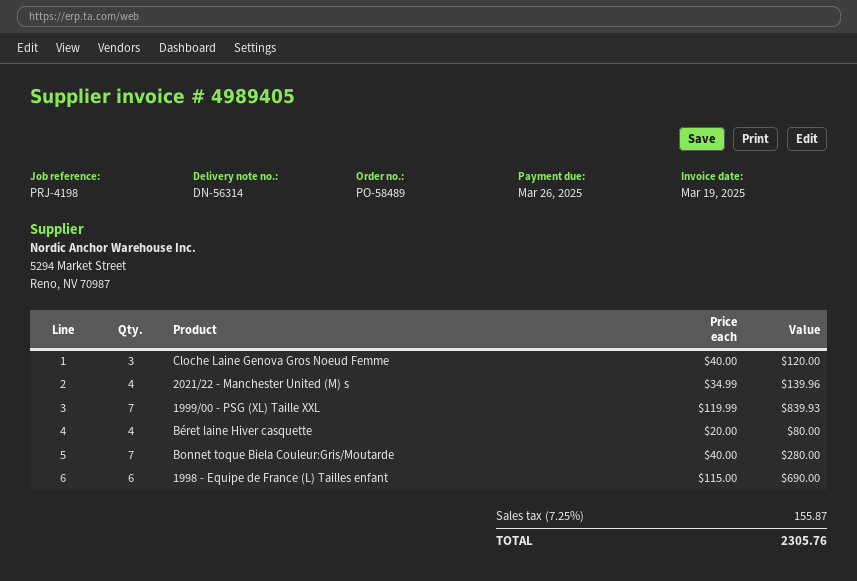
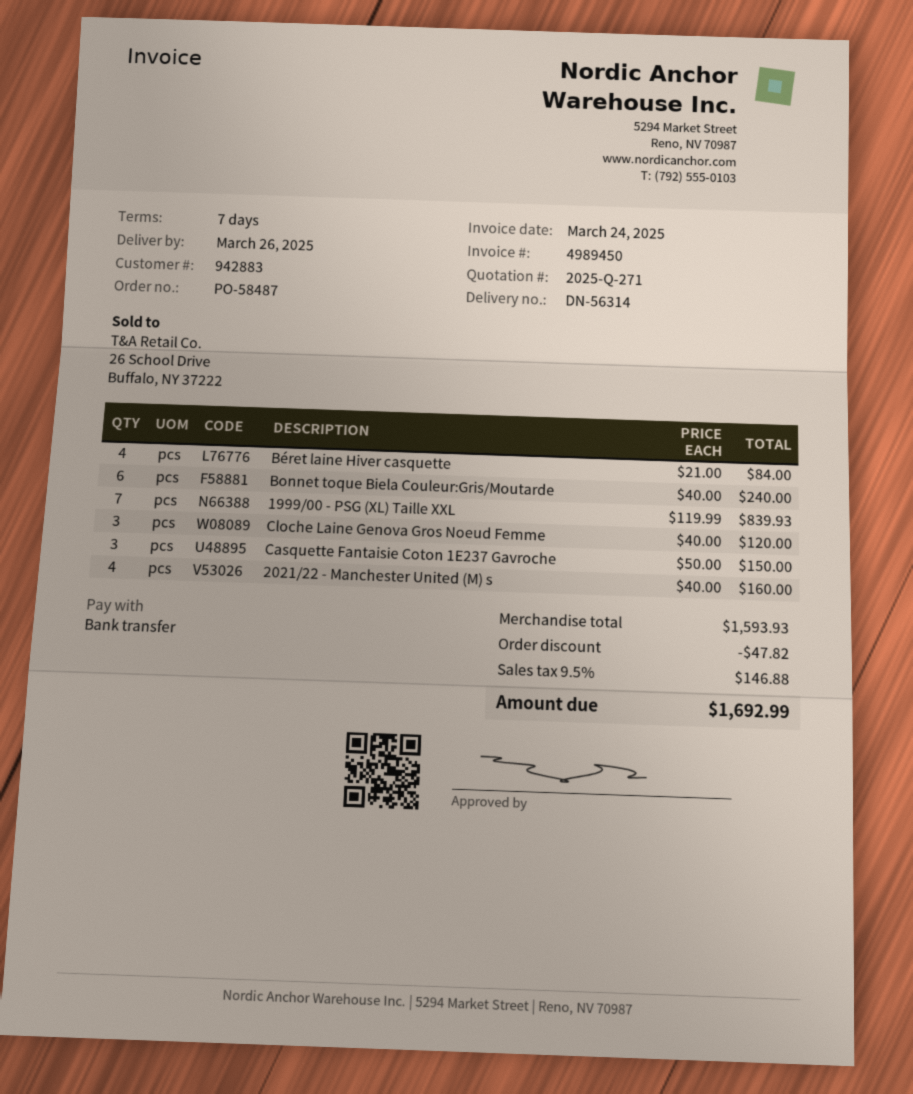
order number: PO-58489 -> PO-58487
invoice number: 4989405 -> 4989450
invoice date: 2025-03-19 -> 2025-03-24
2021/22 - Manchester United (M) s: 4 x 34.99 = 139.96 -> 4 x 40.00 = 160.00
Béret laine Hiver casquette: 4 x 20.00 = 80.00 -> 4 x 21.00 = 84.00
Bonnet toque Biela Couleur:Gris/Moutarde: 7 x 40.00 = 280.00 -> 6 x 40.00 = 240.00
1998 - Equipe de France (L) Tailles enfant: 6 x 115.00 = 690.00 -> none
Casquette Fantaisie Coton 1E237 Gavroche: none -> 3 x 50.00 = 150.00
discount: none -> 47.82
tax: 7.25% = 155.87 -> 9.5% = 146.88
total: 2305.76 -> 1692.99

